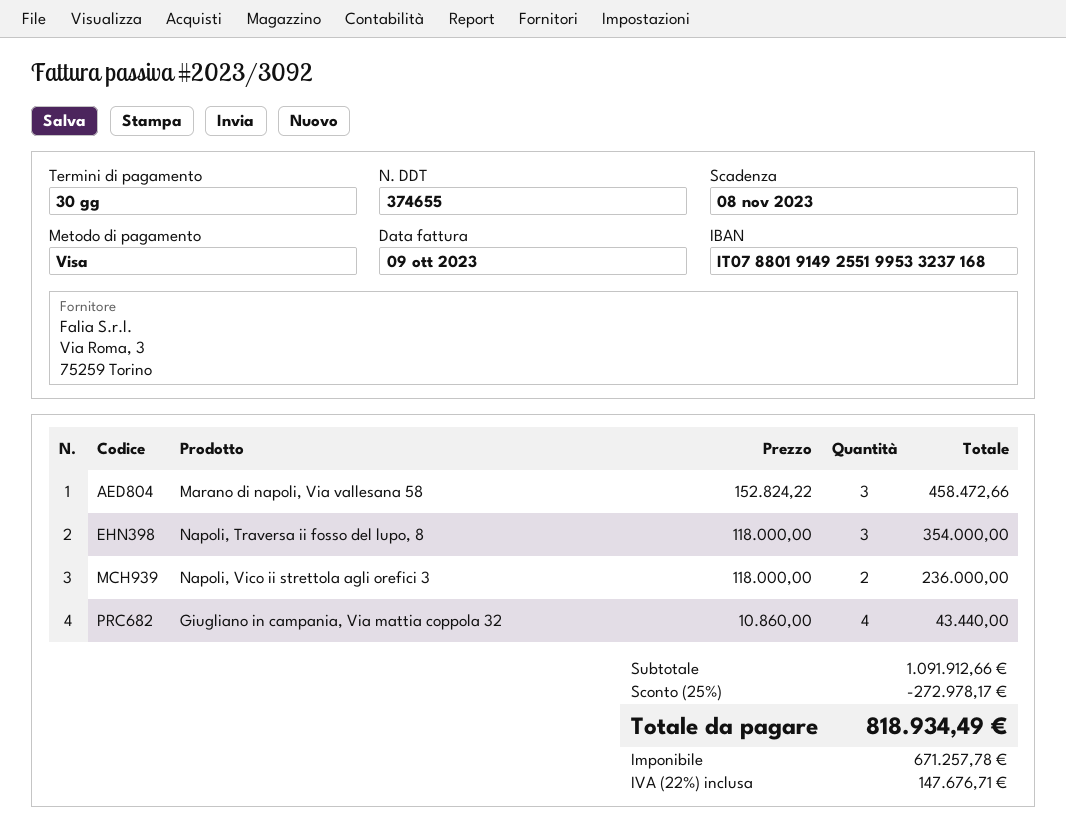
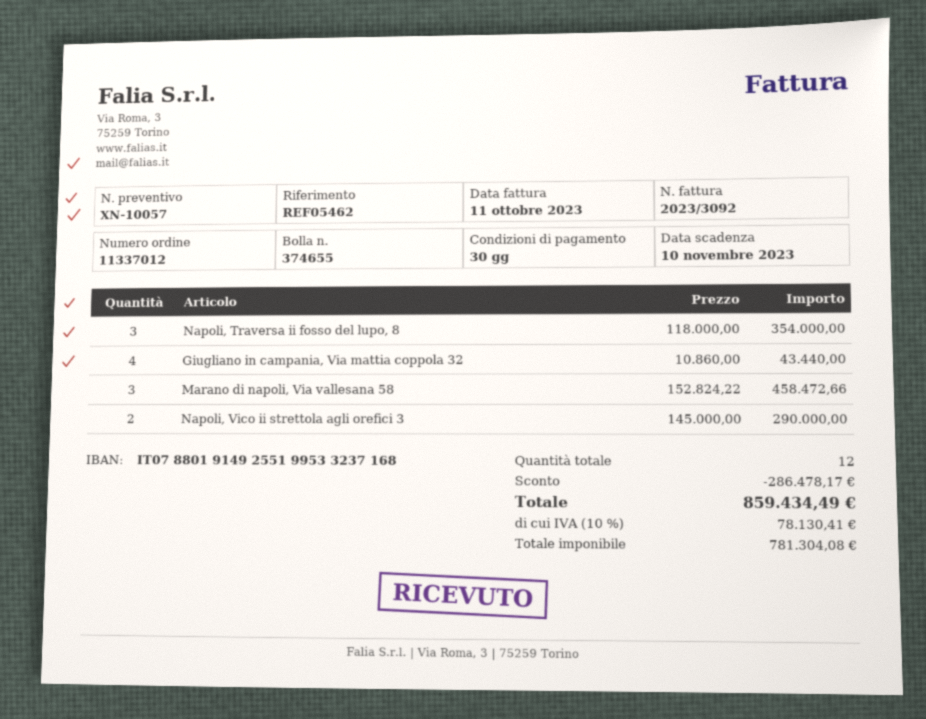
invoice date: 2023-10-09 -> 2023-10-11
due date: 2023-11-08 -> 2023-11-10
Napoli, Vico ii strettola agli orefici 3: 2 x 118000.00 = 236000.00 -> 2 x 145000.00 = 290000.00
discount: 272978.17 -> 286478.17
net: 671257.78 -> 781304.08
tax: 22% = 147676.71 -> 10% = 78130.41
total: 818934.49 -> 859434.49

